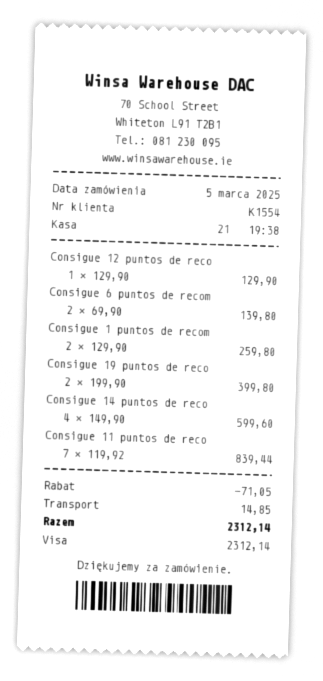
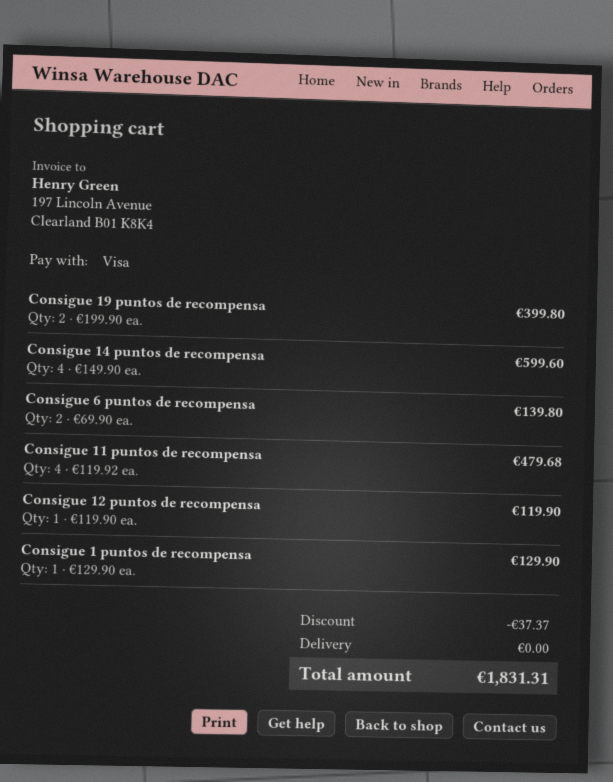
Consigue 12 puntos de reco: 1 x 129.90 = 129.90 -> 1 x 119.90 = 119.90
Consigue 1 puntos de recom: 2 x 129.90 = 259.80 -> 1 x 129.90 = 129.90
Consigue 11 puntos de reco: 7 x 119.92 = 839.44 -> 4 x 119.92 = 479.68
discount: 71.05 -> 37.37
shipping: 14.85 -> 0.00
total: 2312.14 -> 1831.31

